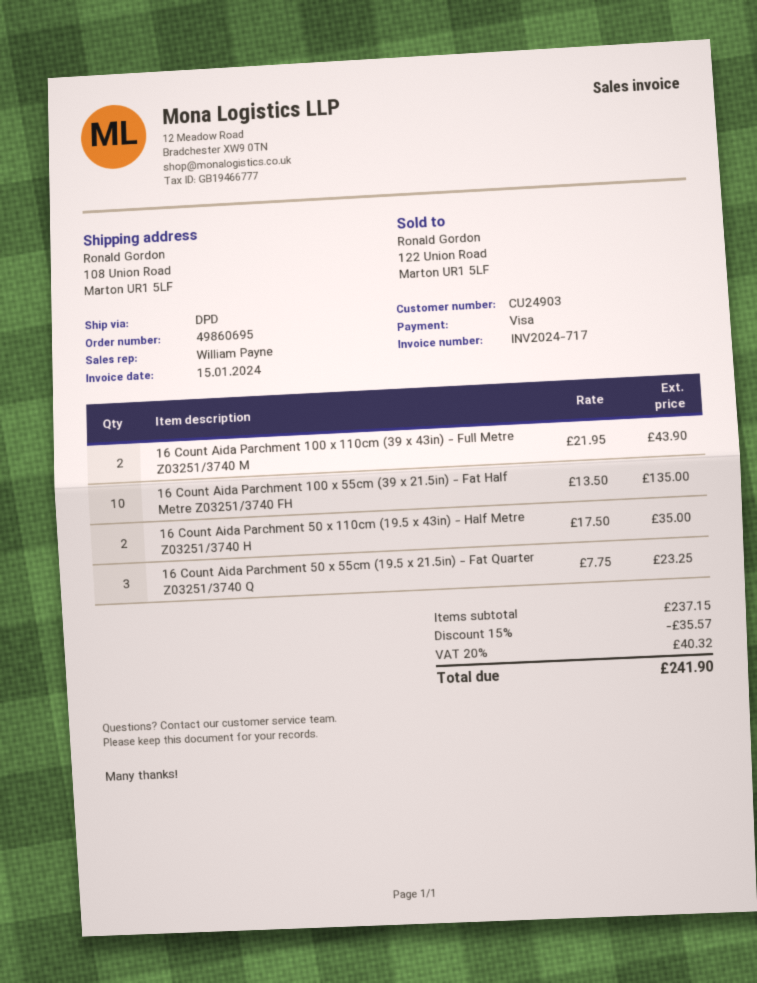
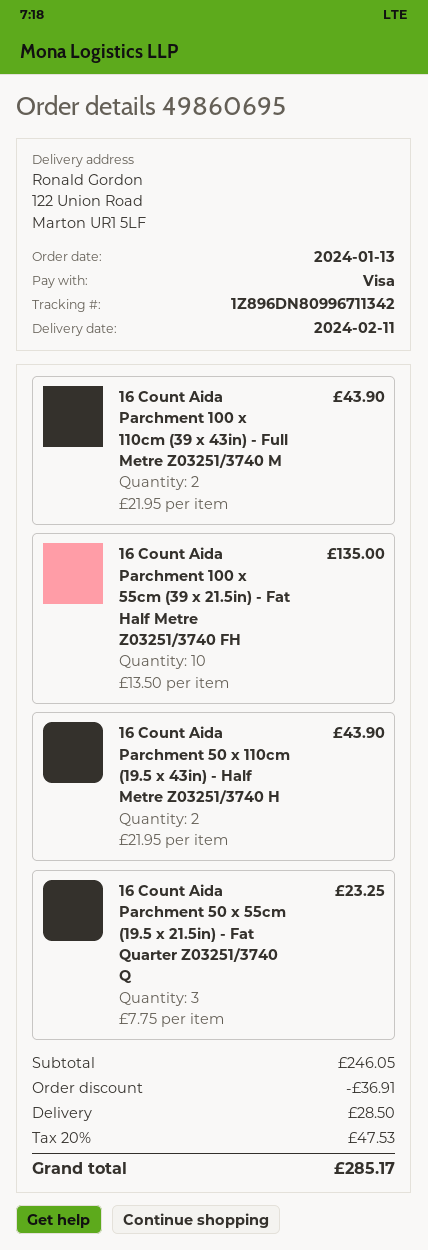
ship to: 108 Union Road, Marton UR1 5LF -> 122 Union Road, Marton UR1 5LF
16 Count Aida Parchment 50 x 110cm (19.5 x 43in) - Half Metre Z03251/3740 H: 2 x 17.50 = 35.00 -> 2 x 21.95 = 43.90
subtotal: 237.15 -> 246.05
discount: 35.57 -> 36.91
shipping: none -> 28.50
tax: 20% = 40.32 -> 20% = 47.53
total: 241.90 -> 285.17

